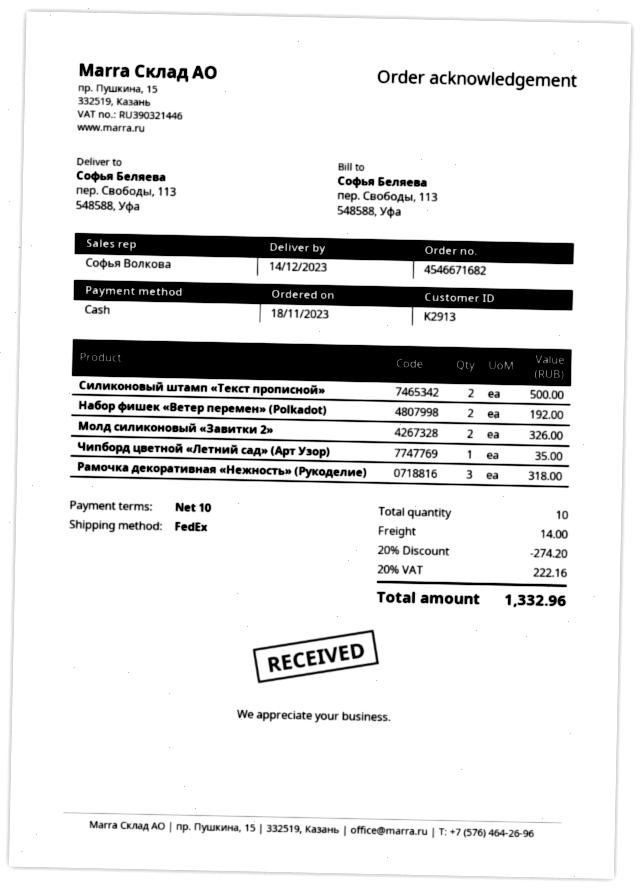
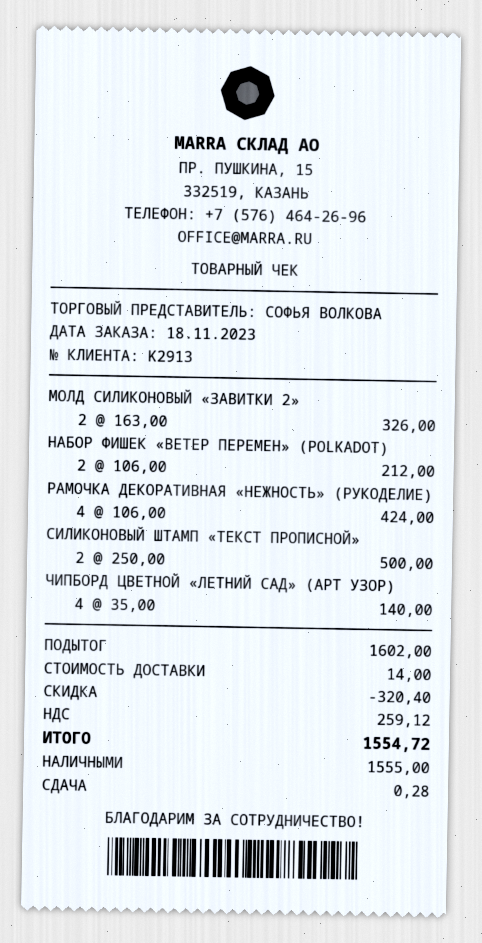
Набор фишек «Ветер перемен» (Polkadot): 2 for 192.00 -> 2 for 212.00
Чипборд цветной «Летний сад» (Арт Узор): 1 for 35.00 -> 4 for 140.00
Рамочка декоративная «Нежность» (Рукоделие): 3 for 318.00 -> 4 for 424.00
discount: 274.20 -> 320.40
tax: 222.16 -> 259.12
total: 1332.96 -> 1554.72

